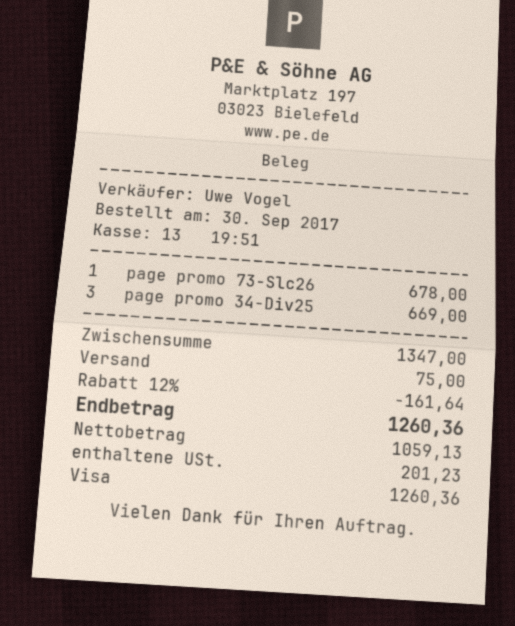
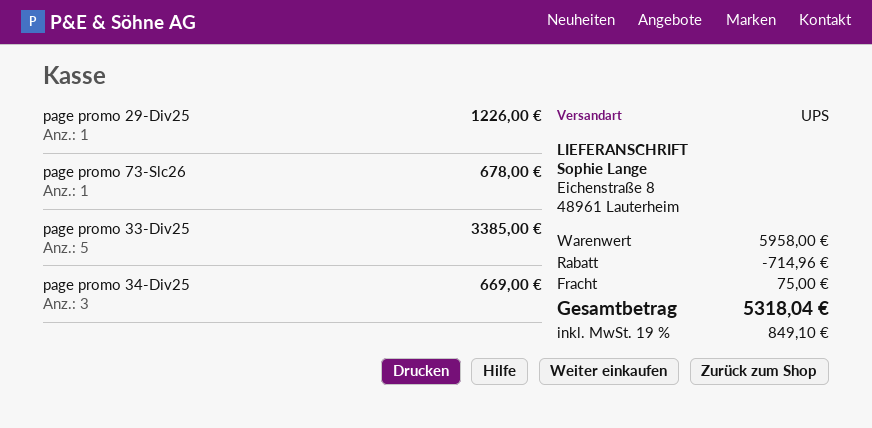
page promo 29-Div25: none -> 1 for 1226.00
page promo 33-Div25: none -> 5 for 3385.00
subtotal: 1347.00 -> 5958.00
discount: 161.64 -> 714.96
tax: 201.23 -> 849.10
total: 1260.36 -> 5318.04

